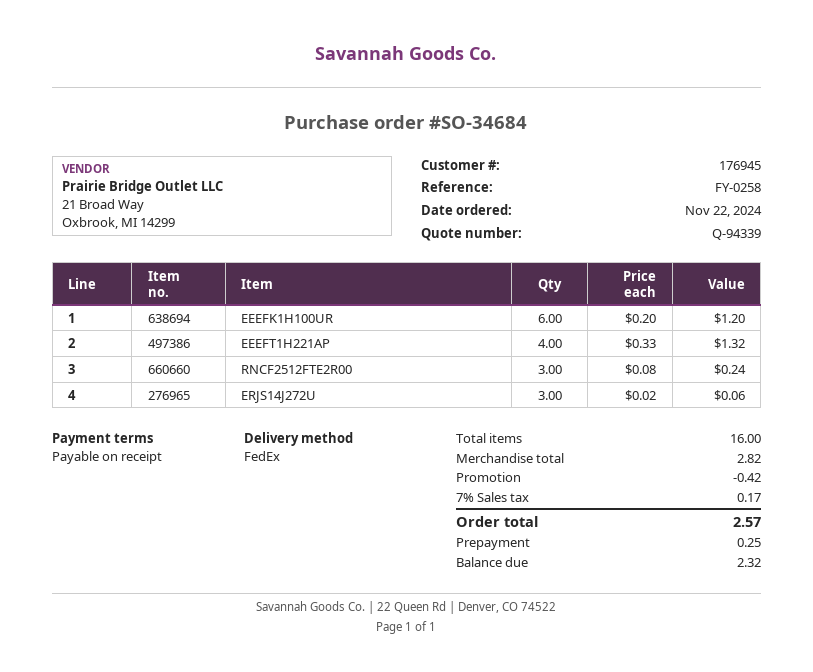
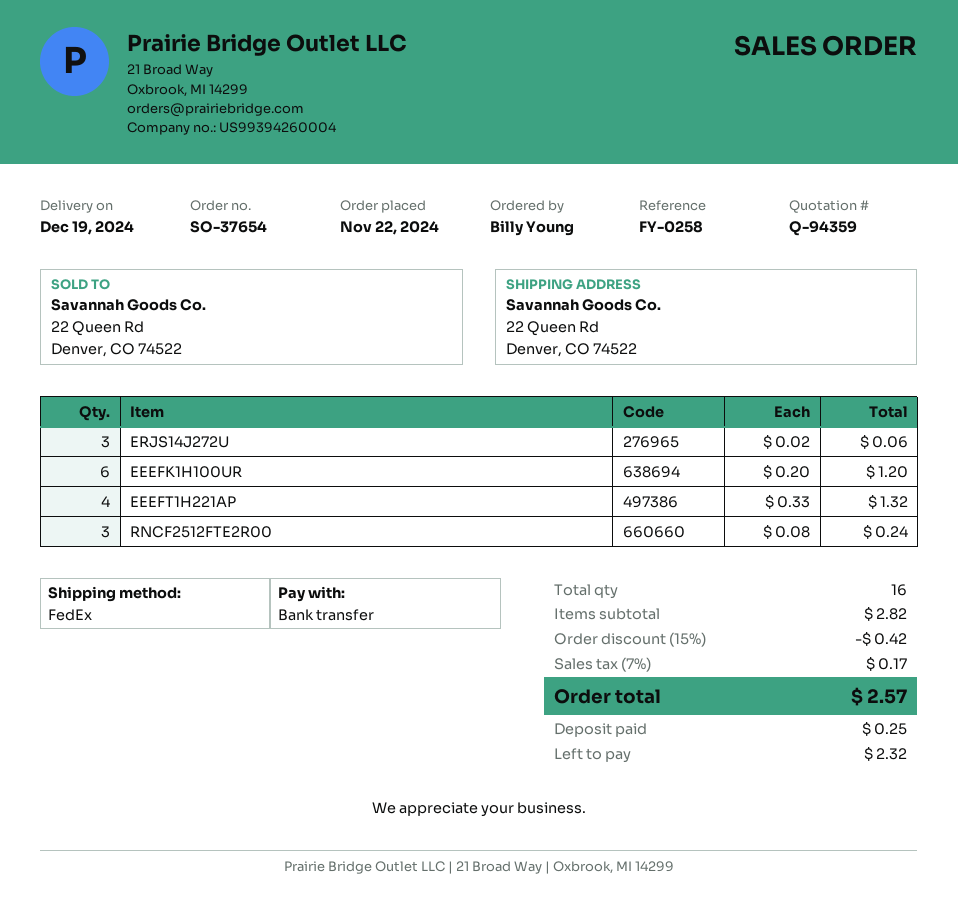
quote number: Q-94339 -> Q-94359
order number: SO-34684 -> SO-37654

